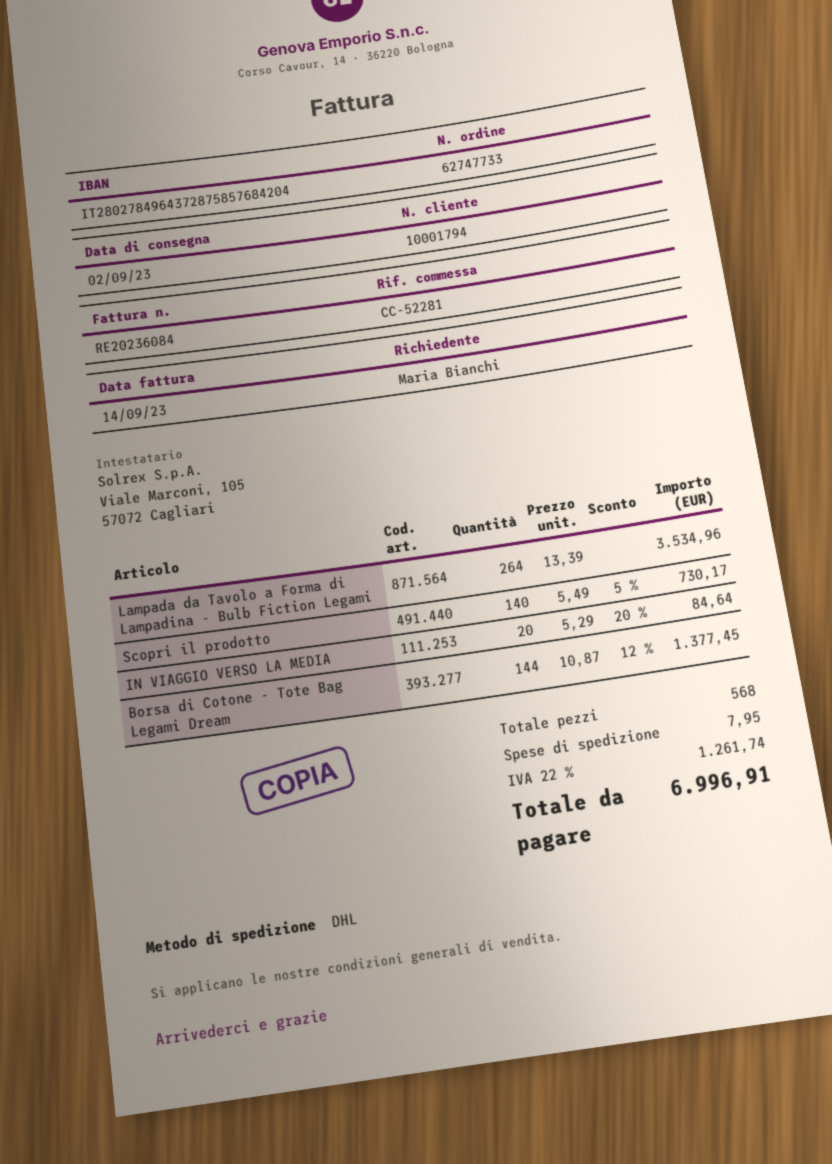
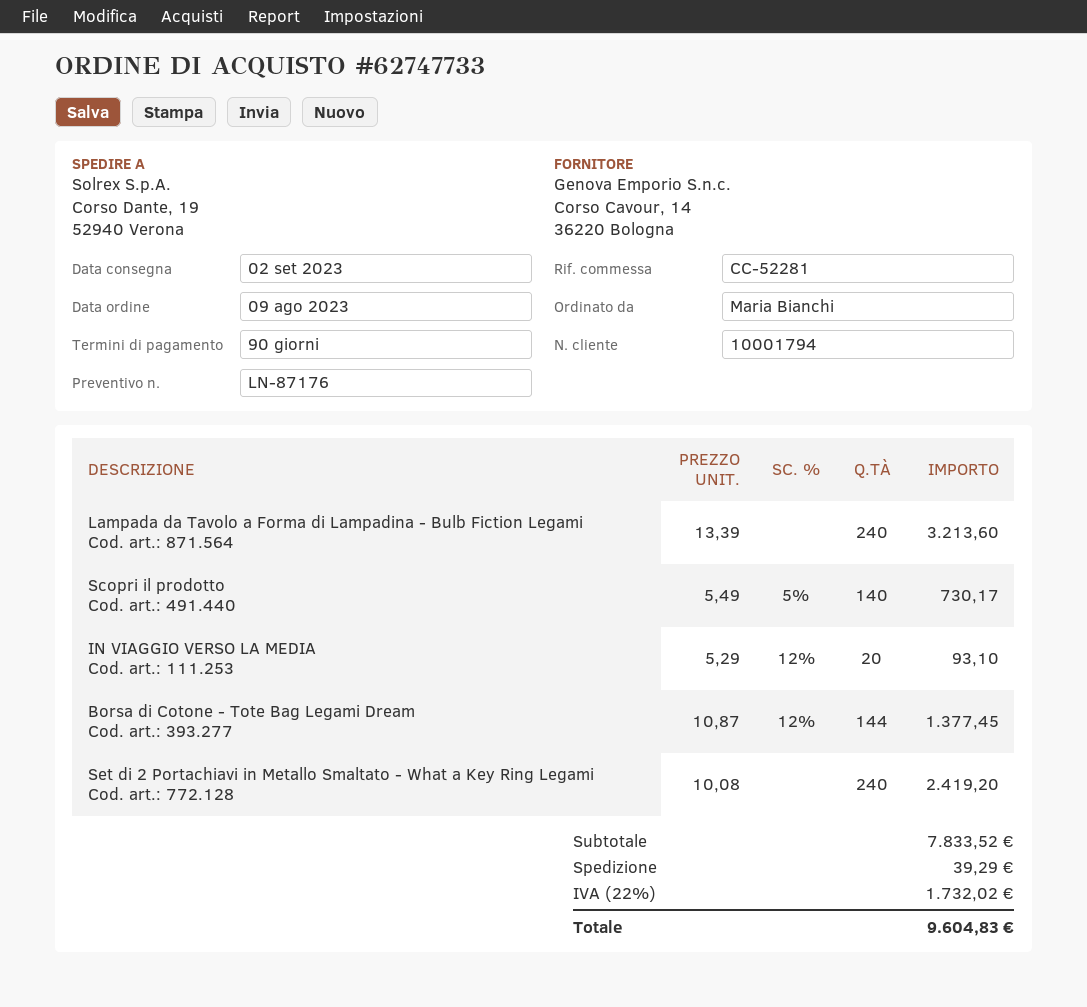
Lampada da Tavolo a Forma di Lampadina - Bulb Fiction Legami: 264 x 13.39 = 3534.96 -> 240 x 13.39 = 3213.60
IN VIAGGIO VERSO LA MEDIA: 20 x 5.29 - 20% = 84.64 -> 20 x 5.29 - 12% = 93.10
Set di 2 Portachiavi in Metallo Smaltato - What a Key Ring Legami: none -> 240 x 10.08 = 2419.20
shipping: 7.95 -> 39.29
tax: 22% = 1261.74 -> 22% = 1732.02
total: 6996.91 -> 9604.83

